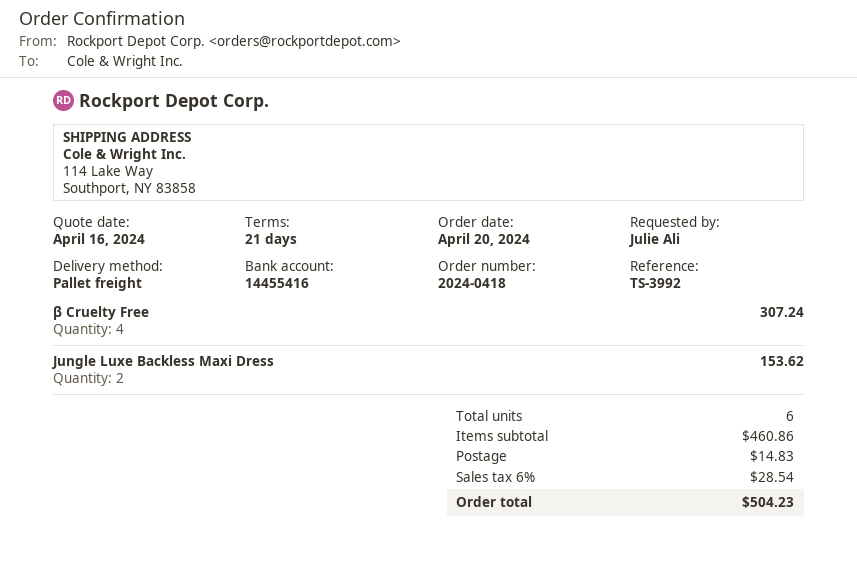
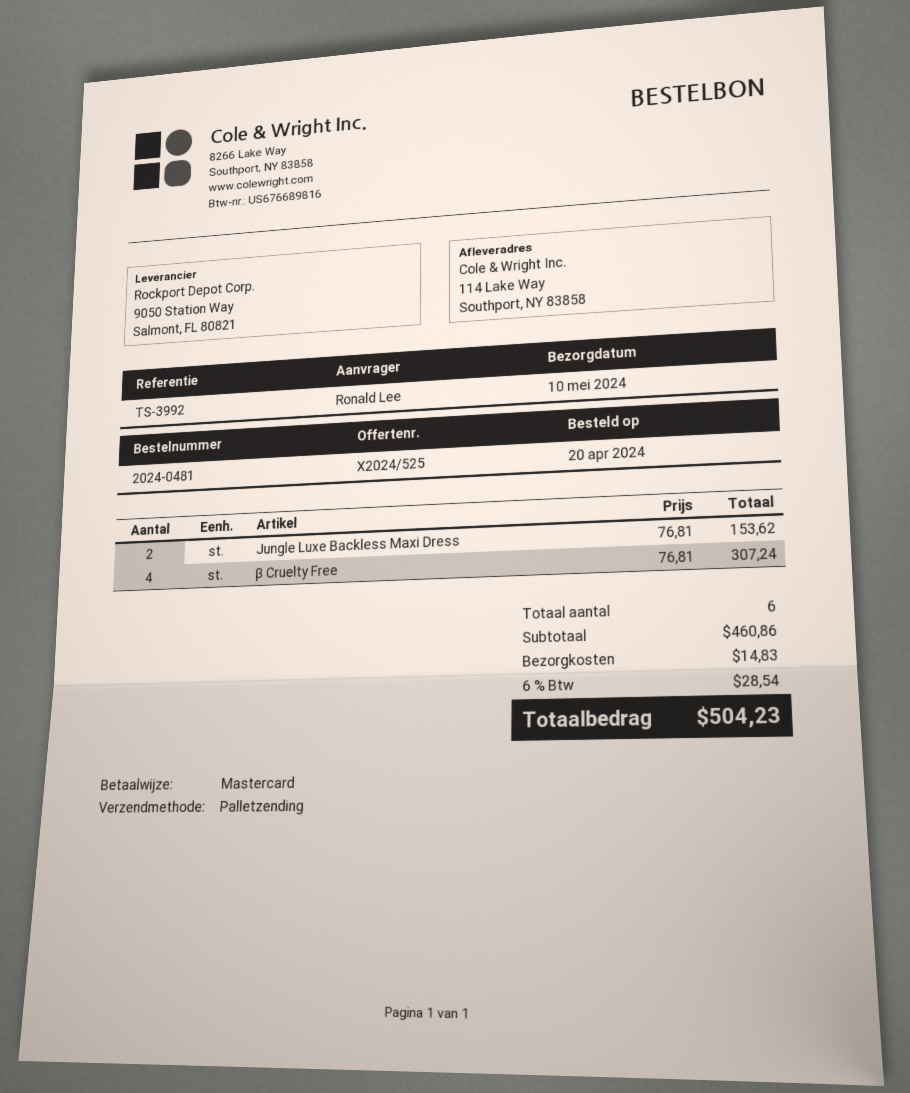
order number: 2024-0418 -> 2024-0481
ordered by: Julie Ali -> Ronald Lee

